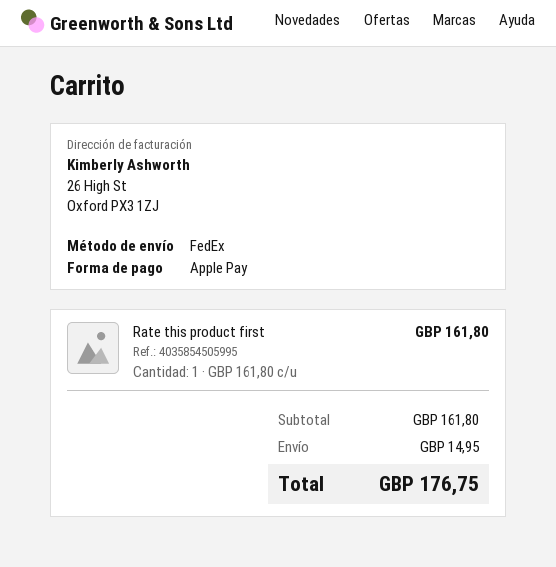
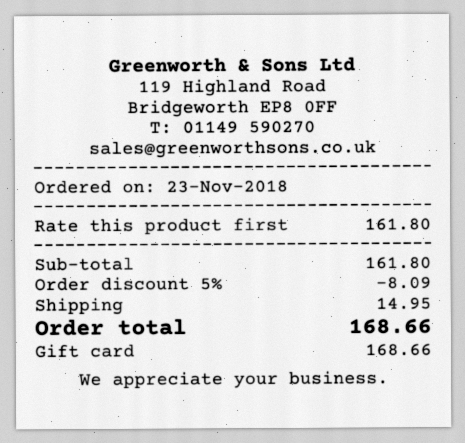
payment method: Apple Pay -> gift card
discount: none -> 5% = 8.09
total: 176.75 -> 168.66

